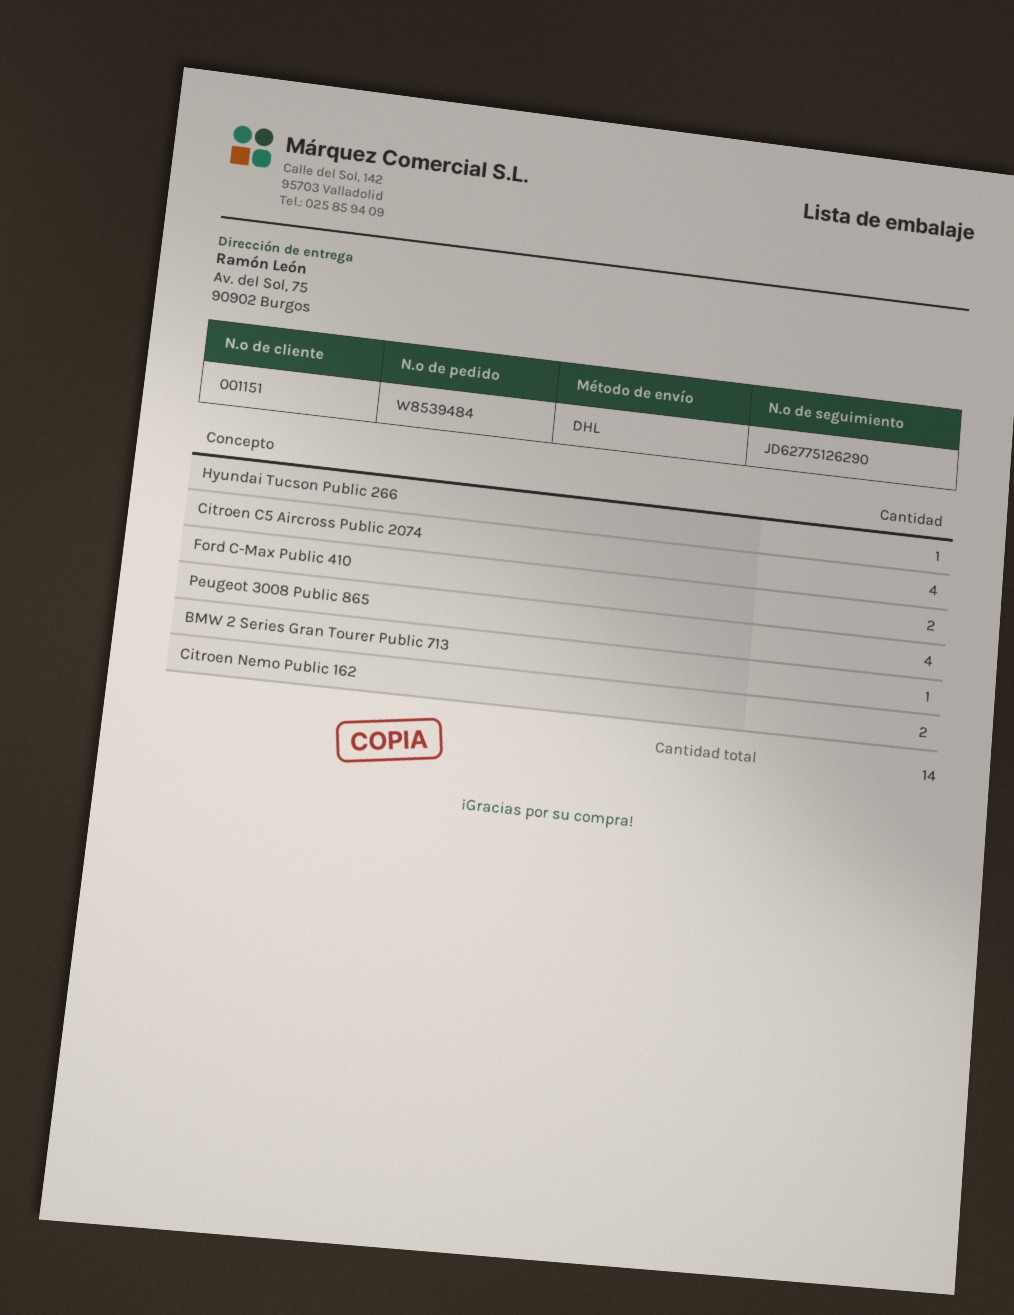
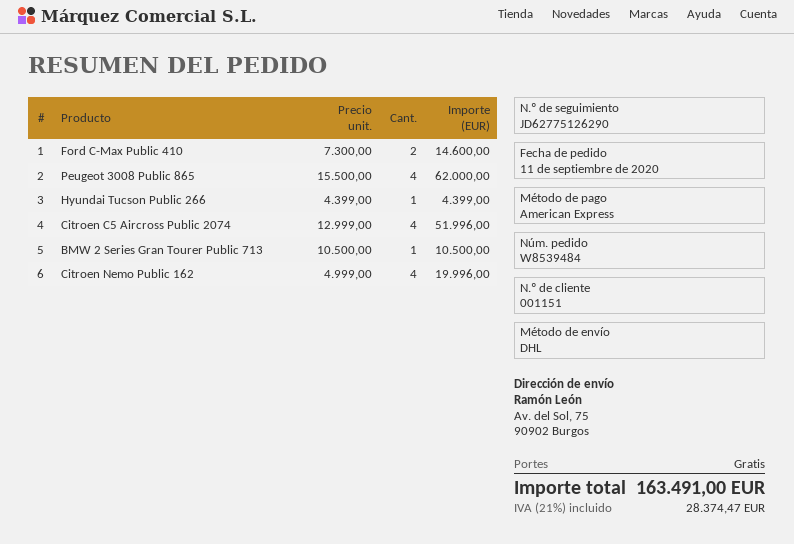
Citroen Nemo Public 162: 2 -> 4

